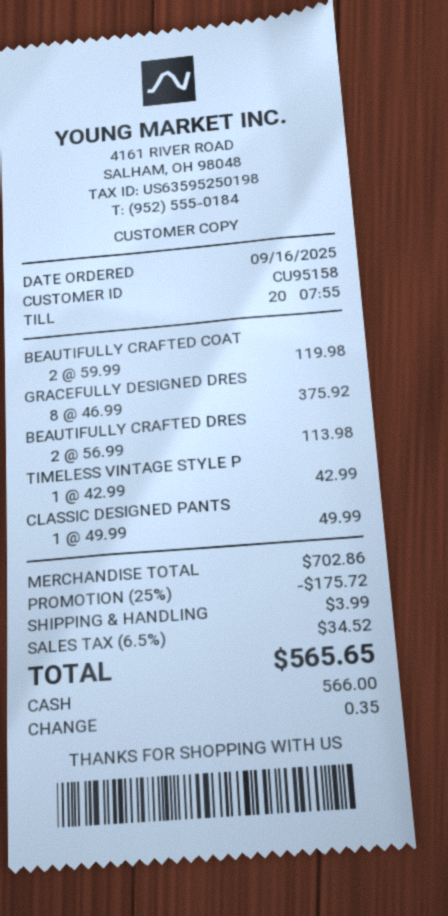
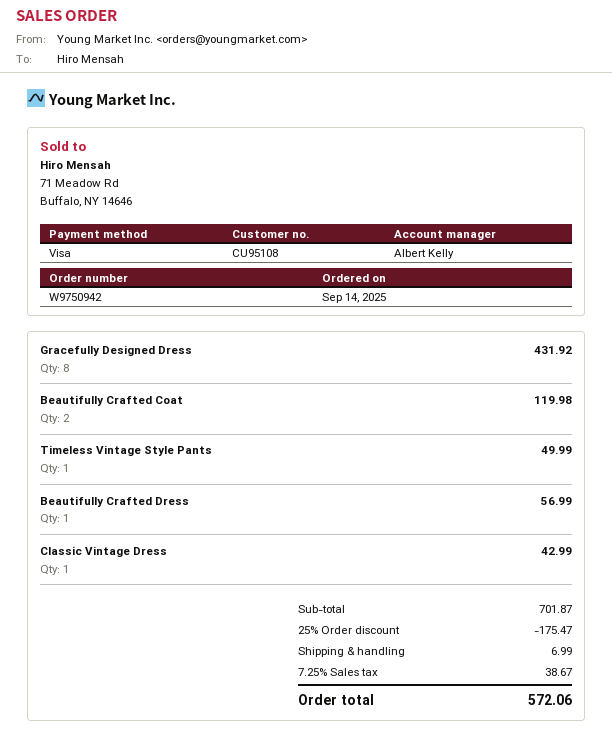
order date: 2025-09-16 -> 2025-09-14
customer number: CU95158 -> CU95108
payment method: cash -> Visa
GRACEFULLY DESIGNED DRES: 8 for 375.92 -> 8 for 431.92
BEAUTIFULLY CRAFTED DRES: 2 for 113.98 -> 1 for 56.99
TIMELESS VINTAGE STYLE P: 1 for 42.99 -> 1 for 49.99
CLASSIC DESIGNED PANTS: 1 for 49.99 -> none
Classic Vintage Dress: none -> 1 for 42.99
subtotal: 702.86 -> 701.87
discount: 25% = 175.72 -> 25% = 175.47
shipping: 3.99 -> 6.99
tax: 6.5% = 34.52 -> 7.25% = 38.67
total: 565.65 -> 572.06

